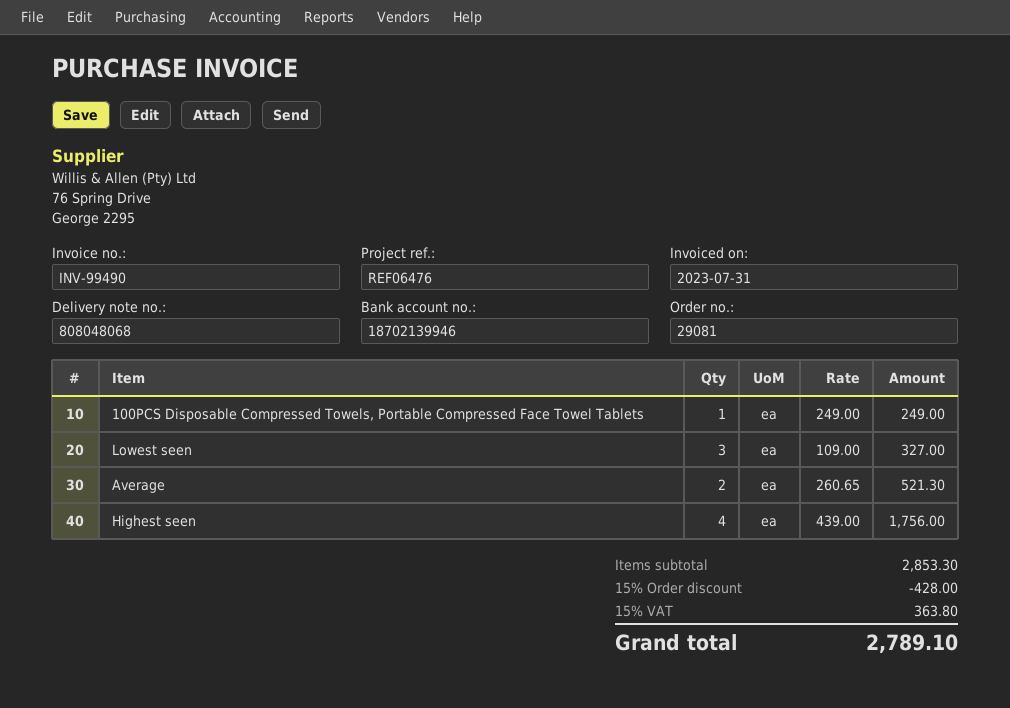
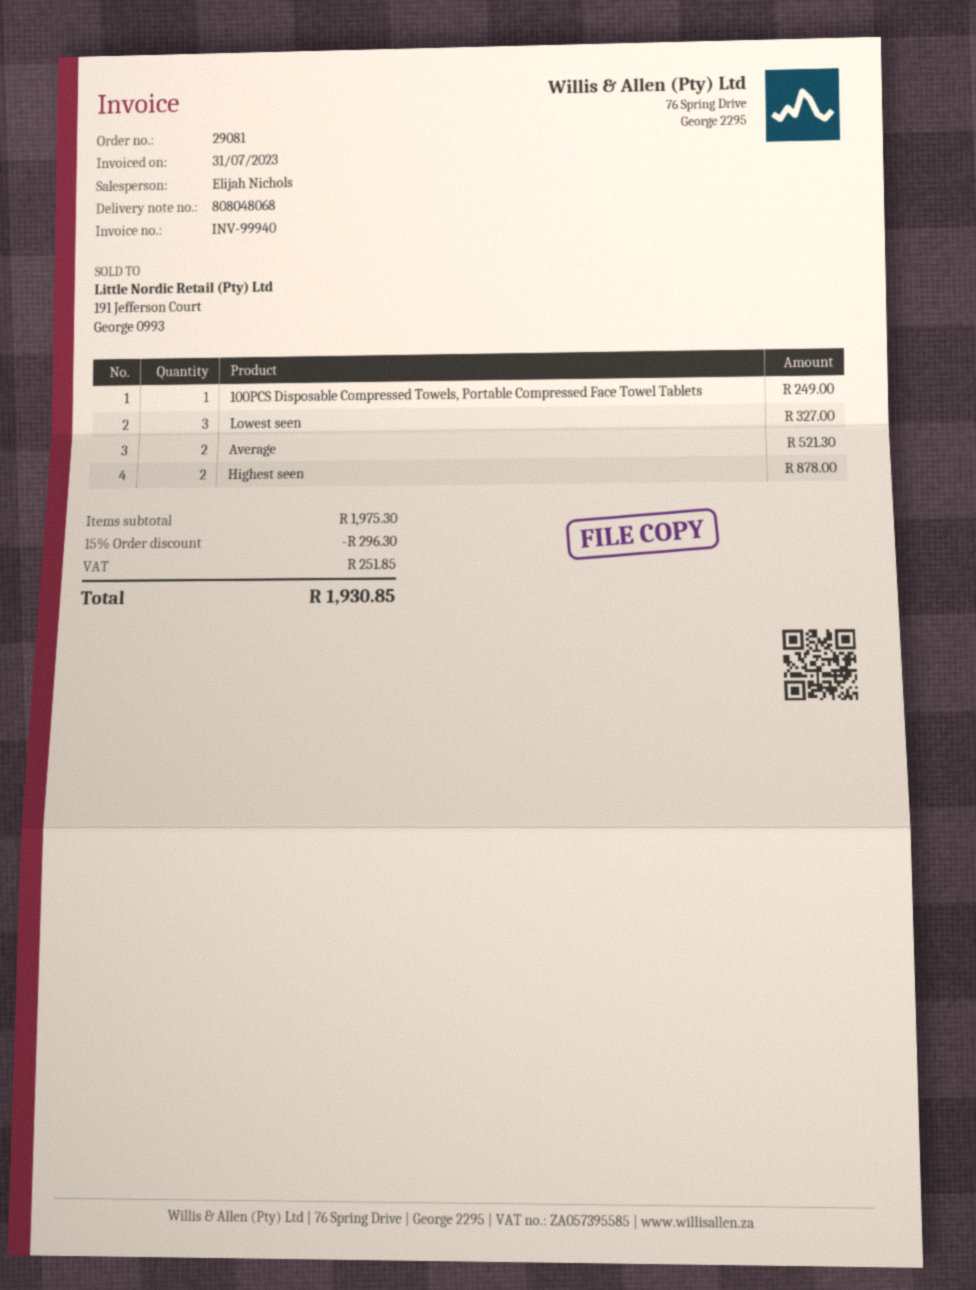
invoice number: INV-99490 -> INV-99940
Highest seen: 4 for 1756.00 -> 2 for 878.00
subtotal: 2853.30 -> 1975.30
discount: 15% = 428.00 -> 15% = 296.30
tax: 363.80 -> 251.85
total: 2789.10 -> 1930.85

